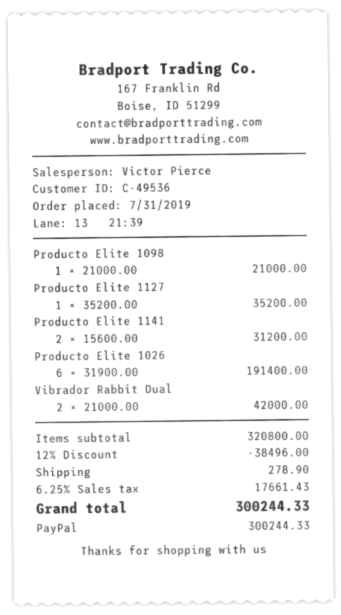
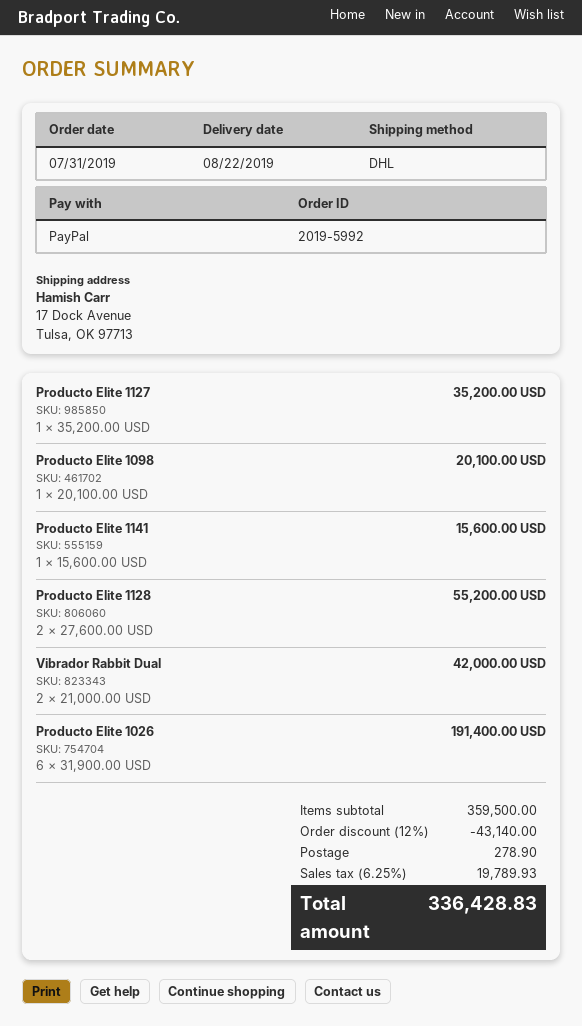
Producto Elite 1098: 1 x 21000.00 = 21000.00 -> 1 x 20100.00 = 20100.00
Producto Elite 1141: 2 x 15600.00 = 31200.00 -> 1 x 15600.00 = 15600.00
Producto Elite 1128: none -> 2 x 27600.00 = 55200.00
subtotal: 320800.00 -> 359500.00
discount: 12% = 38496.00 -> 12% = 43140.00
tax: 6.25% = 17661.43 -> 6.25% = 19789.93
total: 300244.33 -> 336428.83

